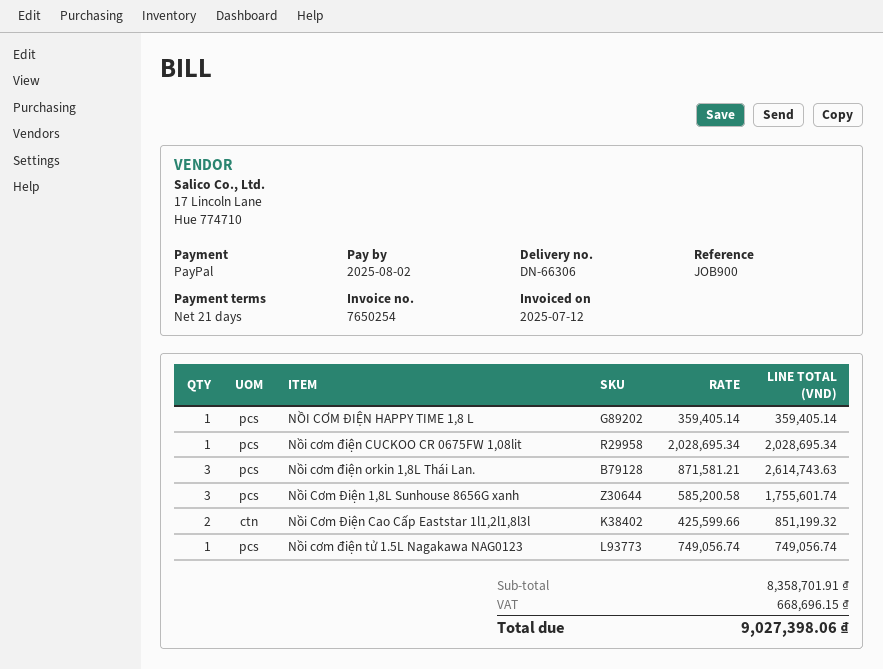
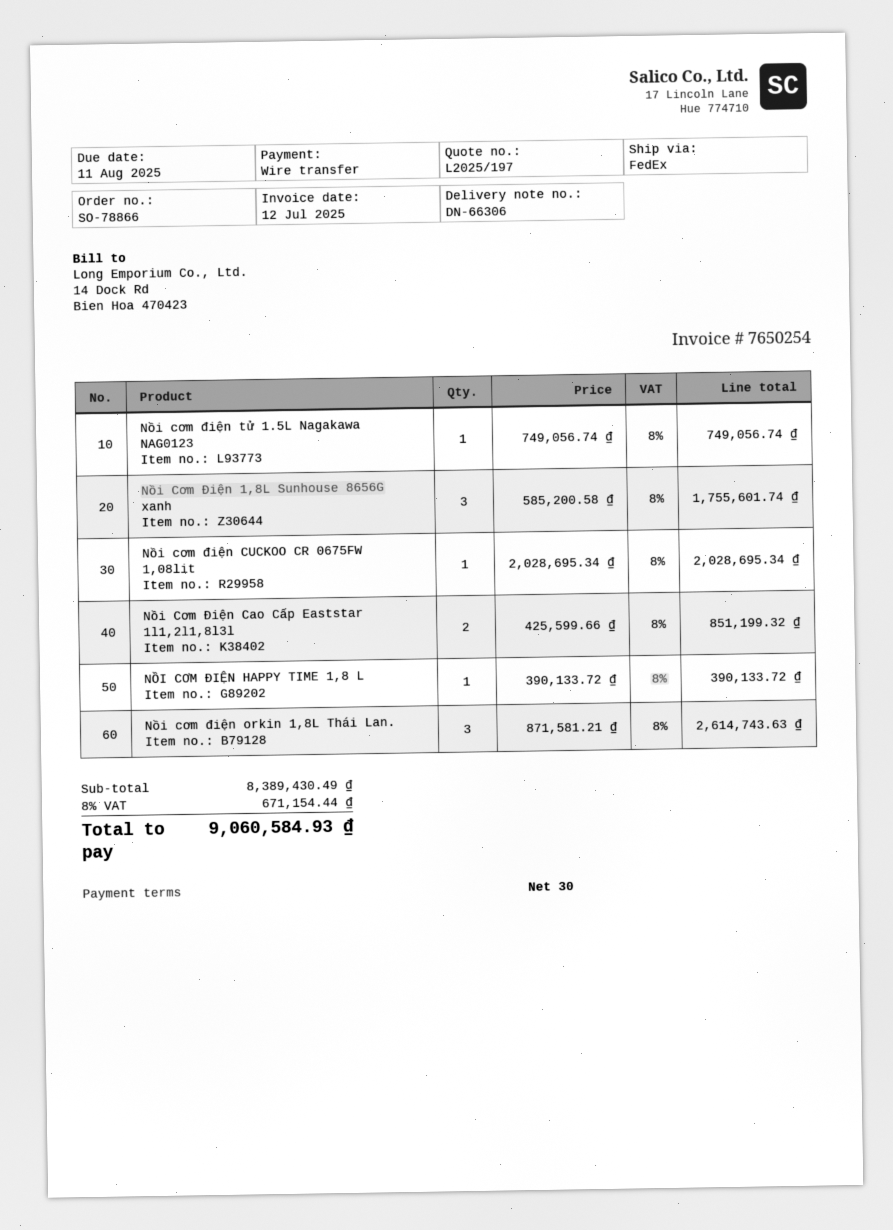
payment terms: 21 days -> 30 days
due date: 2025-08-02 -> 2025-08-11
payment method: PayPal -> bank transfer
NỒI CƠM ĐIỆN HAPPY TIME 1,8 L: 1 x 359405.14 = 359405.14 -> 1 x 390133.72 = 390133.72
subtotal: 8358701.91 -> 8389430.49
tax: 668696.15 -> 671154.44
total: 9027398.06 -> 9060584.93

